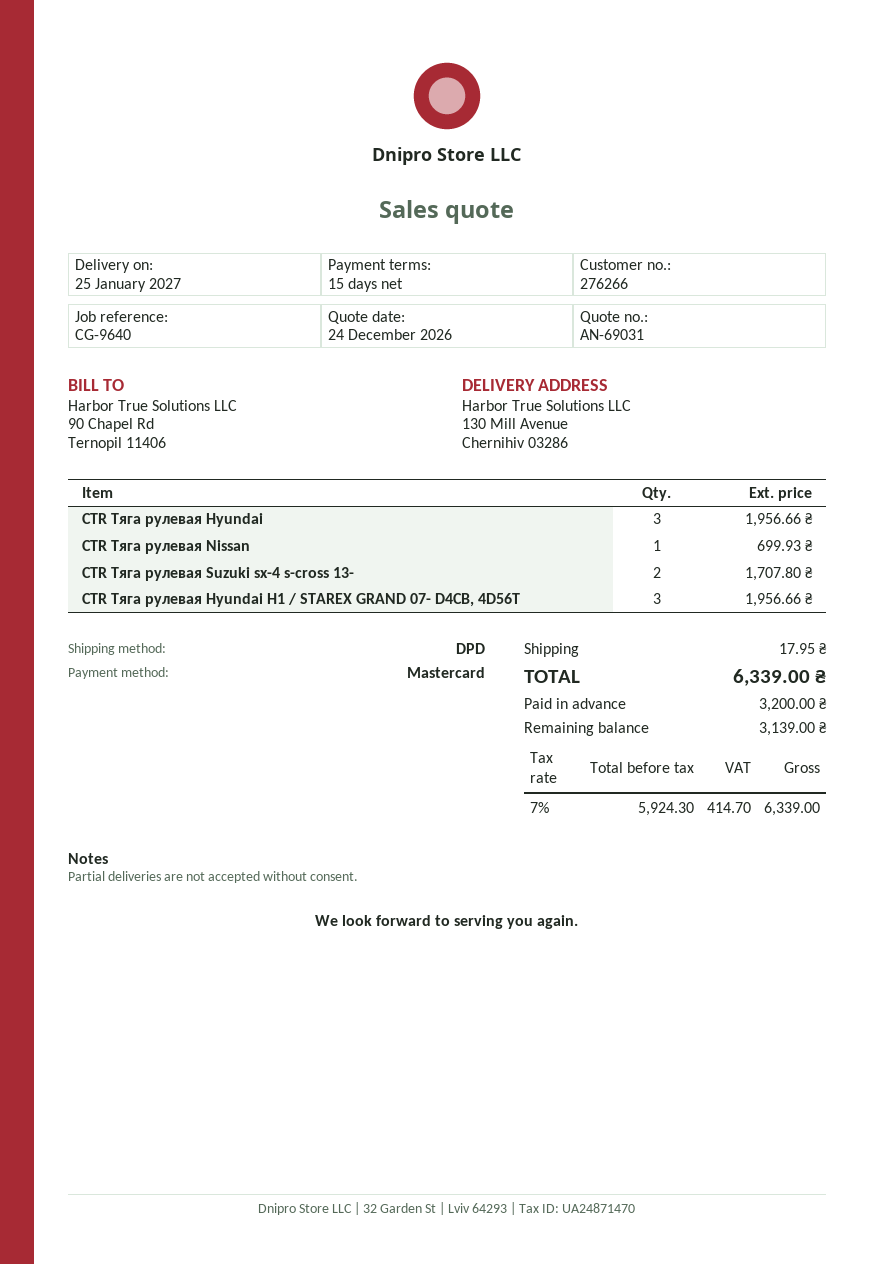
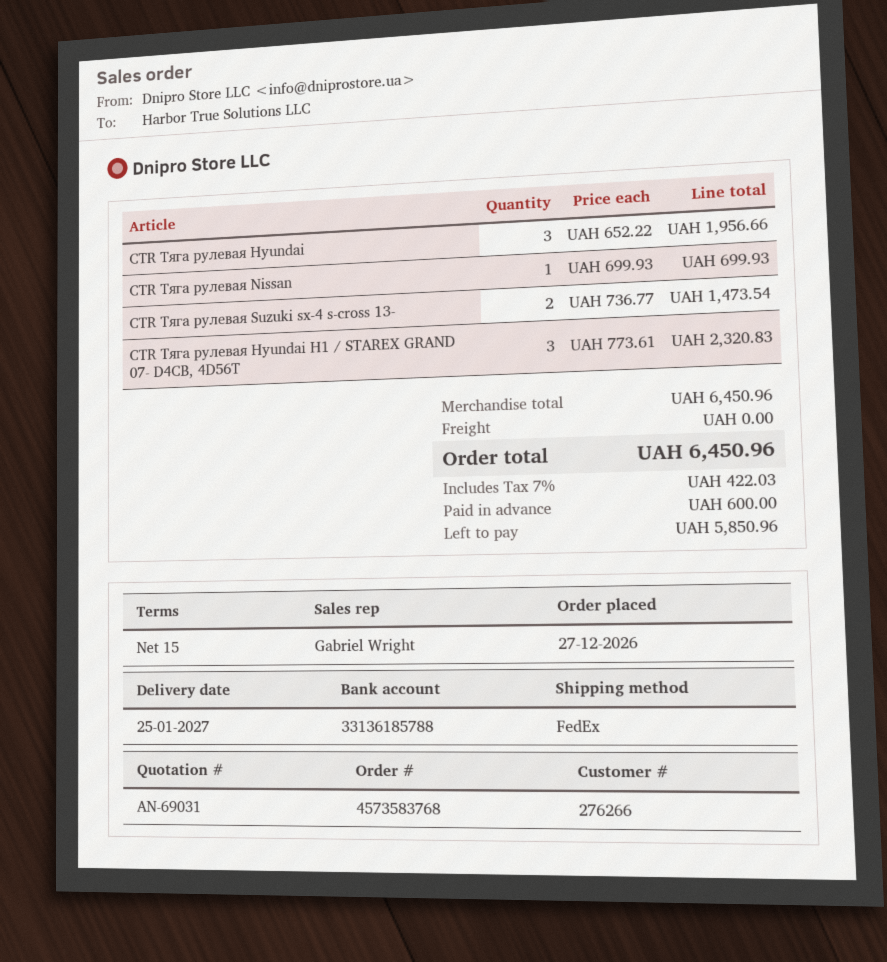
shipping method: DPD -> FedEx
CTR Тяга рулевая Suzuki sx-4 s-cross 13-: 2 for 1707.80 -> 2 for 1473.54
CTR Тяга рулевая Hyundai H1 / STAREX GRAND 07- D4CB, 4D56T: 3 for 1956.66 -> 3 for 2320.83
shipping: 17.95 -> 0.00
tax: 7% = 414.70 -> 7% = 422.03
total: 6339.00 -> 6450.96
deposit: 3200.00 -> 600.00
balance: 3139.00 -> 5850.96

